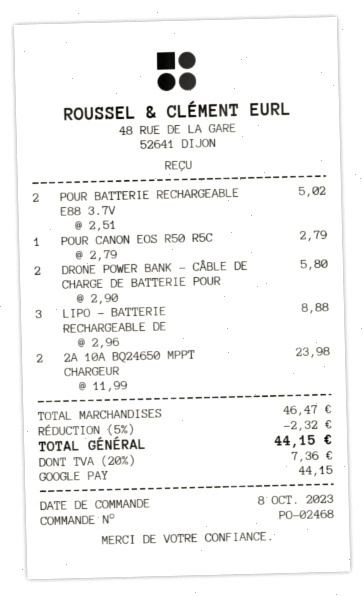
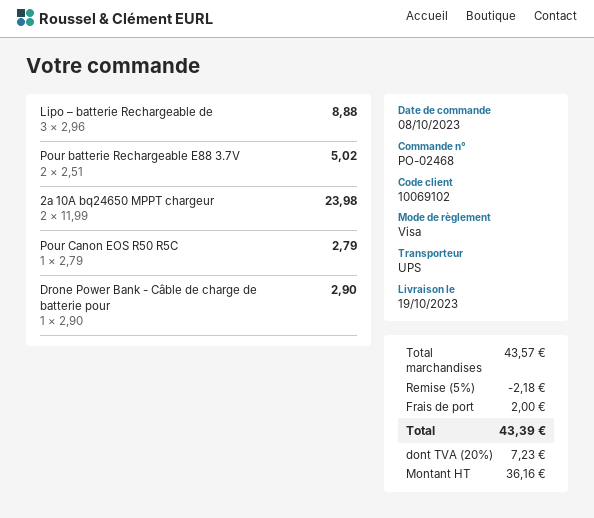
payment method: Google Pay -> Visa
DRONE POWER BANK - CÂBLE DE CHARGE DE BATTERIE POUR: 2 x 2.90 = 5.80 -> 1 x 2.90 = 2.90
subtotal: 46.47 -> 43.57
discount: 5% = 2.32 -> 5% = 2.18
shipping: none -> 2.00
tax: 20% = 7.36 -> 20% = 7.23
total: 44.15 -> 43.39

